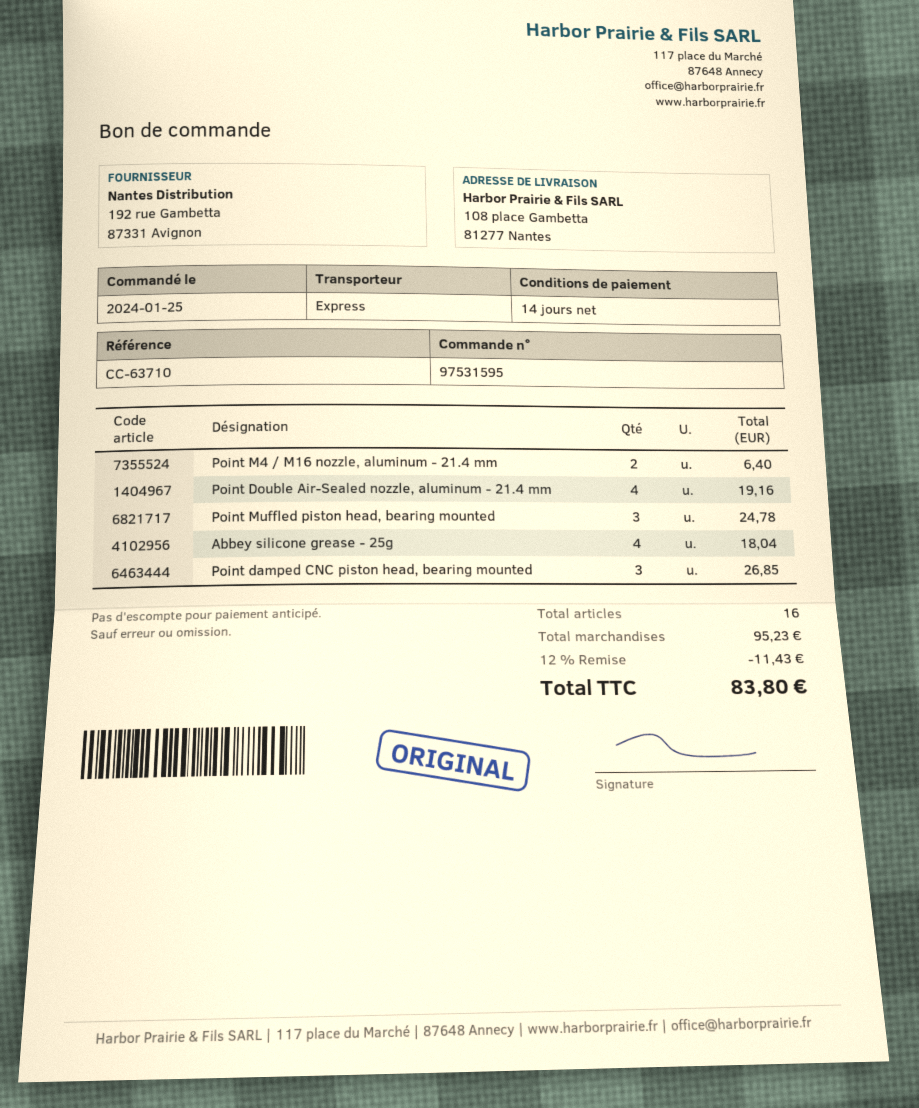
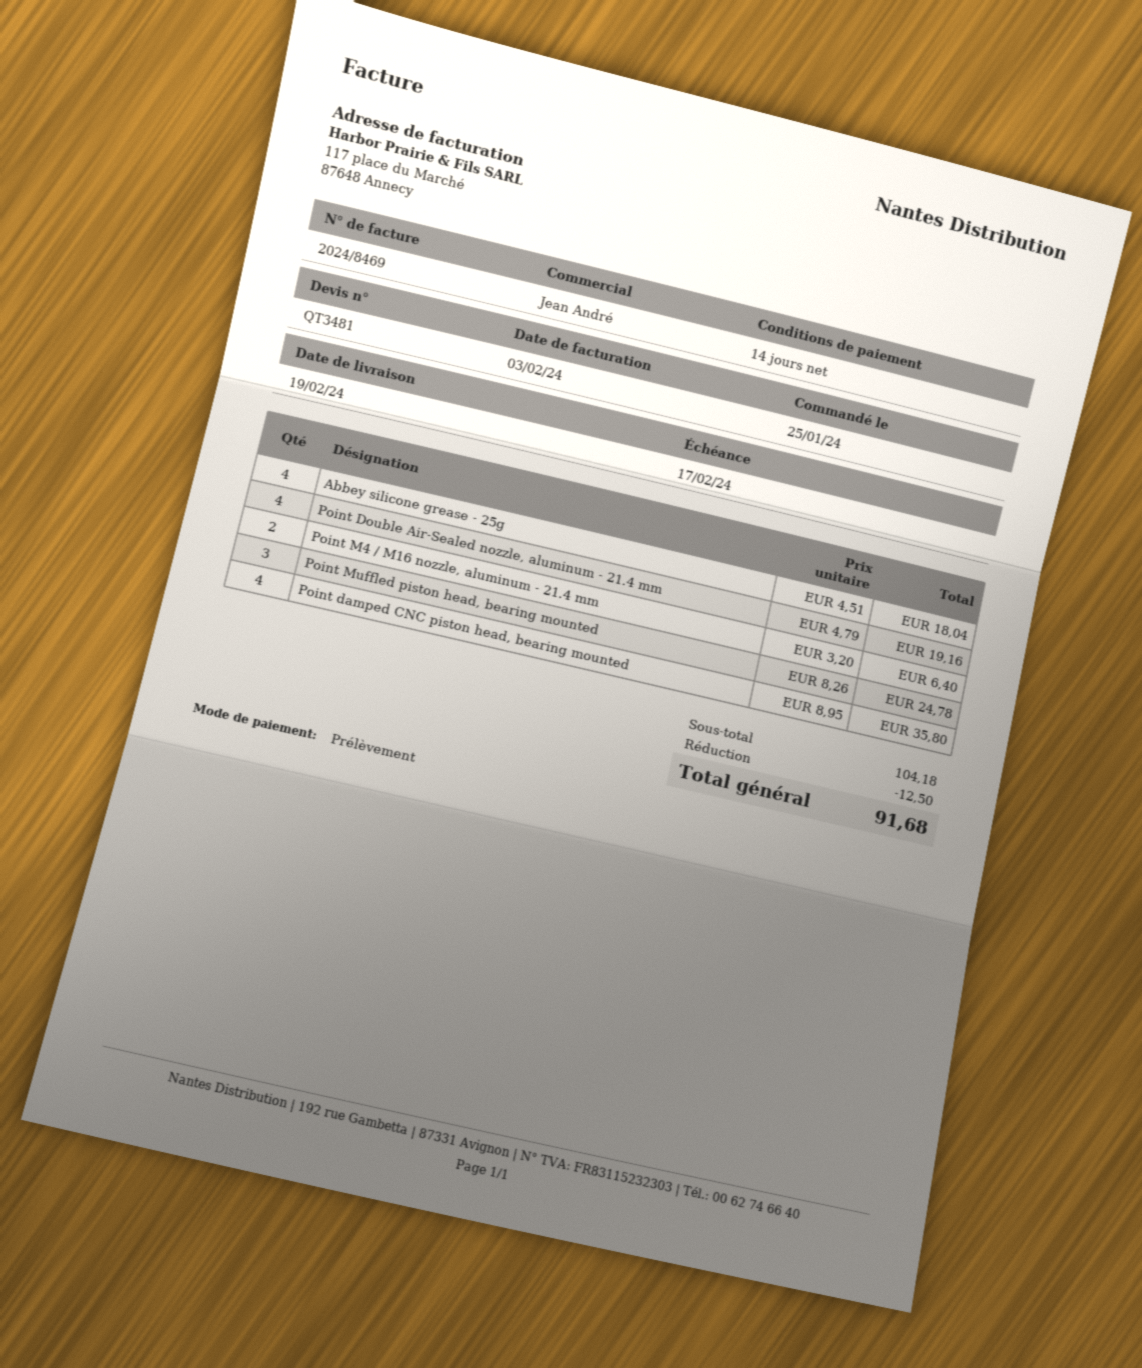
Point damped CNC piston head, bearing mounted: 3 for 26.85 -> 4 for 35.80
subtotal: 95.23 -> 104.18
discount: 11.43 -> 12.50
total: 83.80 -> 91.68

